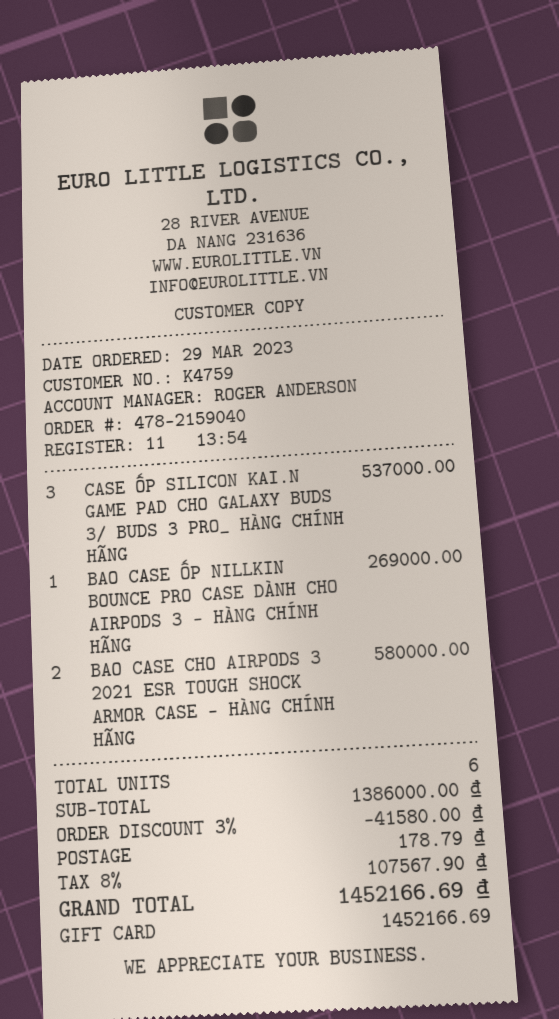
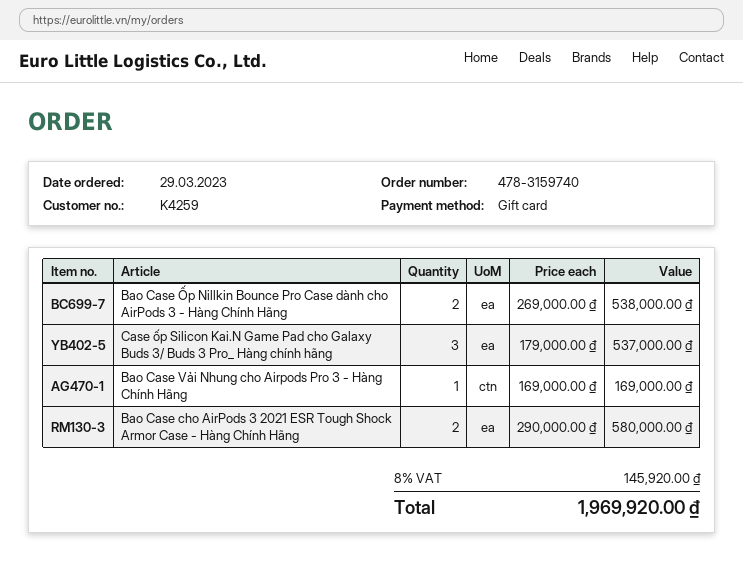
order number: 478-2159040 -> 478-3159740
customer number: K4759 -> K4259
BAO CASE ỐP NILLKIN BOUNCE PRO CASE DÀNH CHO AIRPODS 3 - HÀNG CHÍNH HÃNG: 1 for 269000.00 -> 2 for 538000.00
Bao Case Vải Nhung cho Airpods Pro 3 - Hàng Chính Hãng: none -> 1 for 169000.00
discount: 3% = 41580.00 -> none
shipping: 178.79 -> none
tax: 8% = 107567.90 -> 8% = 145920.00
total: 1452166.69 -> 1969920.00

